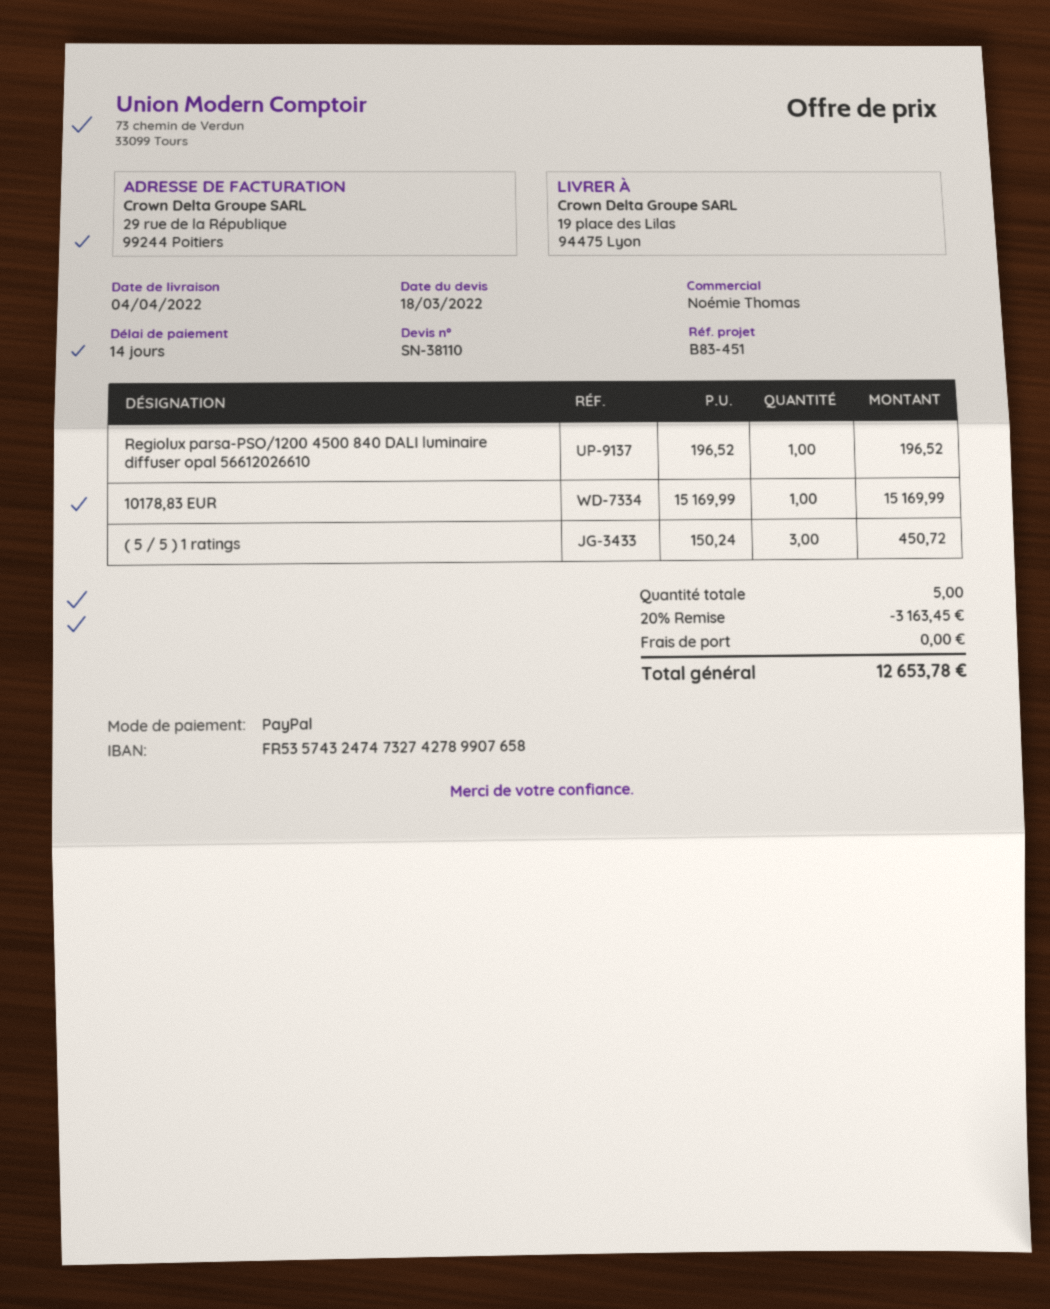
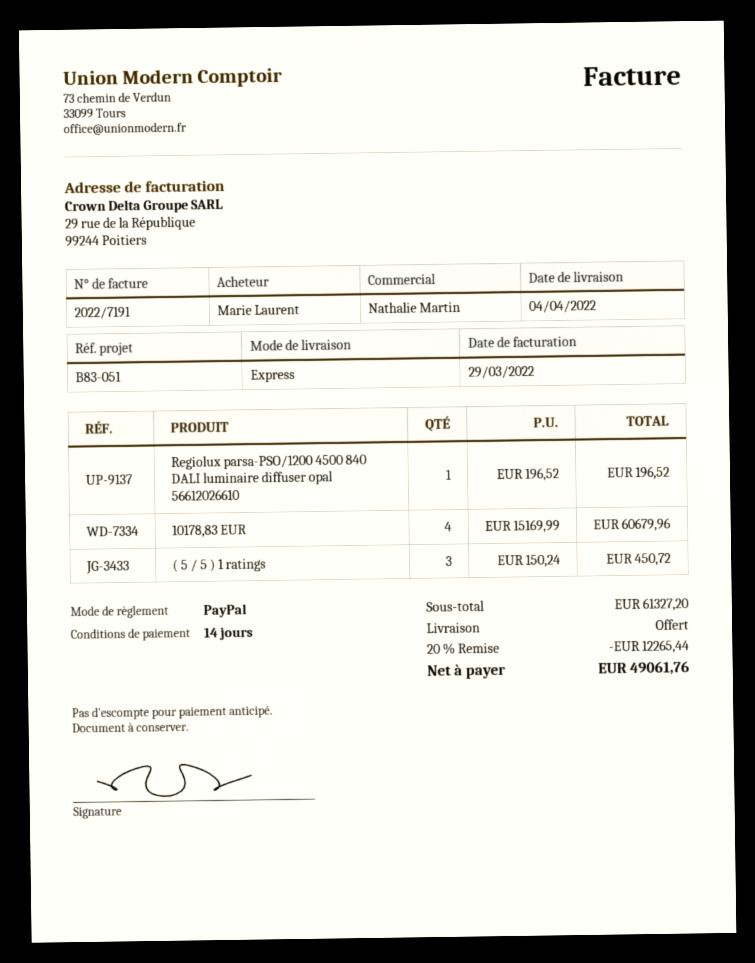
reference: B83-451 -> B83-051
sales rep: Noémie Thomas -> Nathalie Martin
10178,83 EUR: 1 x 15169.99 = 15169.99 -> 4 x 15169.99 = 60679.96
discount: 20% = 3163.45 -> 20% = 12265.44
total: 12653.78 -> 49061.76

